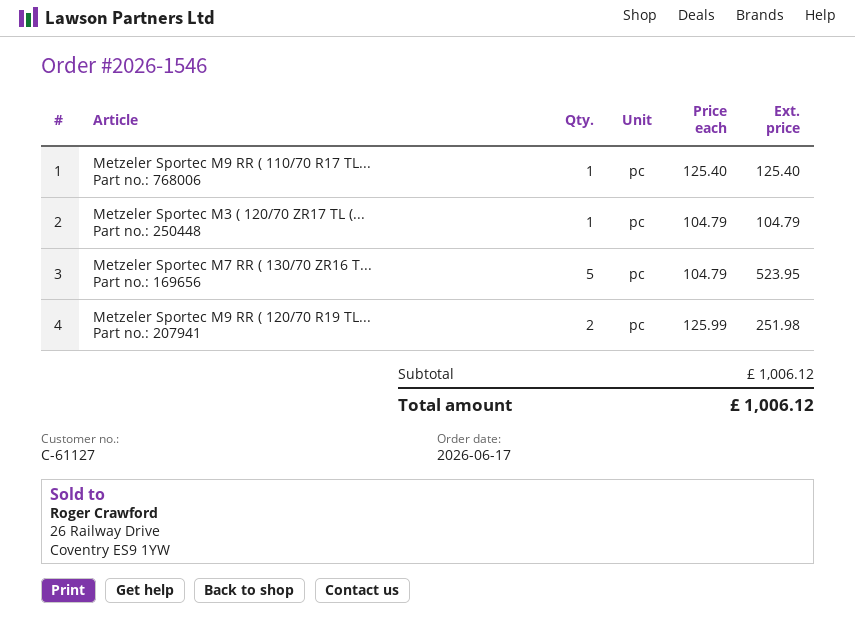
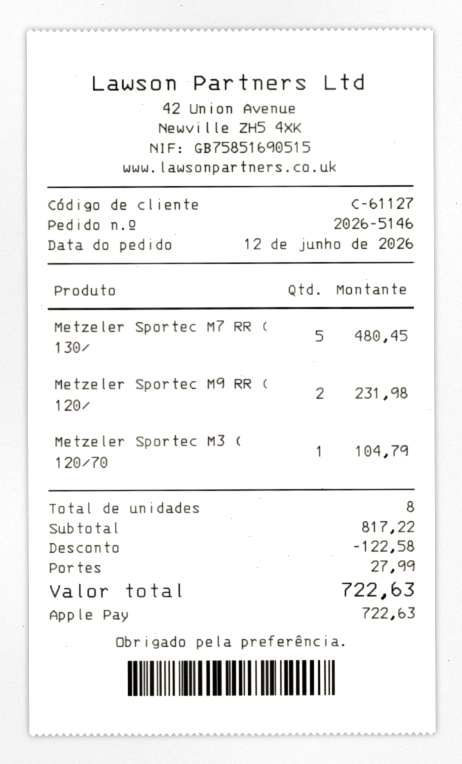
order number: 2026-1546 -> 2026-5146
order date: 2026-06-17 -> 2026-06-12
Metzeler Sportec M9 RR ( 110/70 R17 TL...: 1 for 125.40 -> none
Metzeler Sportec M7 RR ( 130/70 ZR16 T...: 5 for 523.95 -> 5 for 480.45
Metzeler Sportec M9 RR ( 120/70 R19 TL...: 2 for 251.98 -> 2 for 231.98
subtotal: 1006.12 -> 817.22
discount: none -> 122.58
shipping: none -> 27.99
total: 1006.12 -> 722.63

